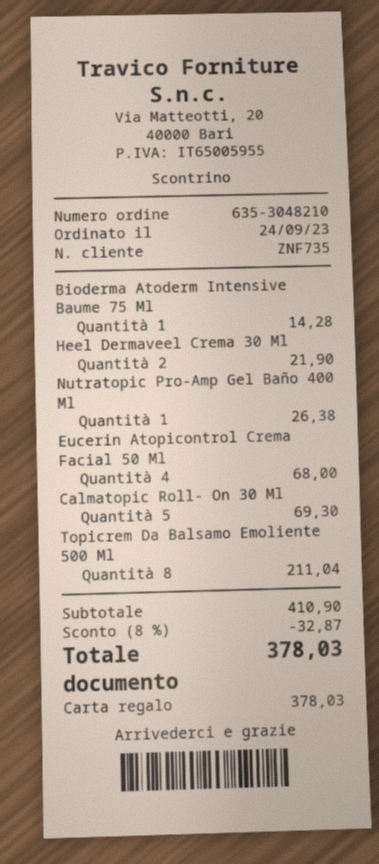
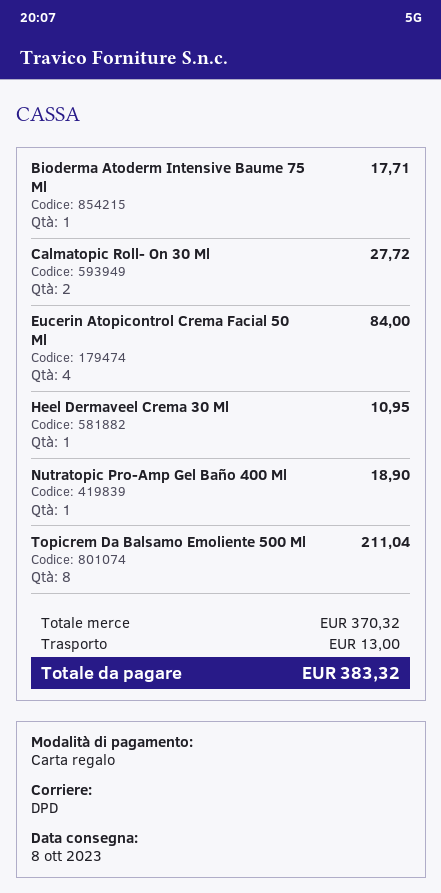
Bioderma Atoderm Intensive Baume 75 Ml: 1 for 14.28 -> 1 for 17.71
Heel Dermaveel Crema 30 Ml: 2 for 21.90 -> 1 for 10.95
Nutratopic Pro-Amp Gel Baño 400 Ml: 1 for 26.38 -> 1 for 18.90
Eucerin Atopicontrol Crema Facial 50 Ml: 4 for 68.00 -> 4 for 84.00
Calmatopic Roll- On 30 Ml: 5 for 69.30 -> 2 for 27.72
subtotal: 410.90 -> 370.32
discount: 8% = 32.87 -> none
shipping: none -> 13.00
total: 378.03 -> 383.32

